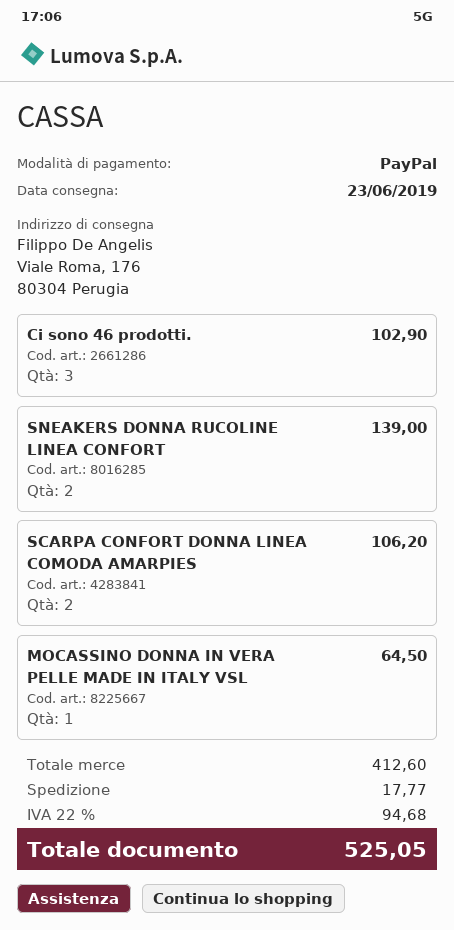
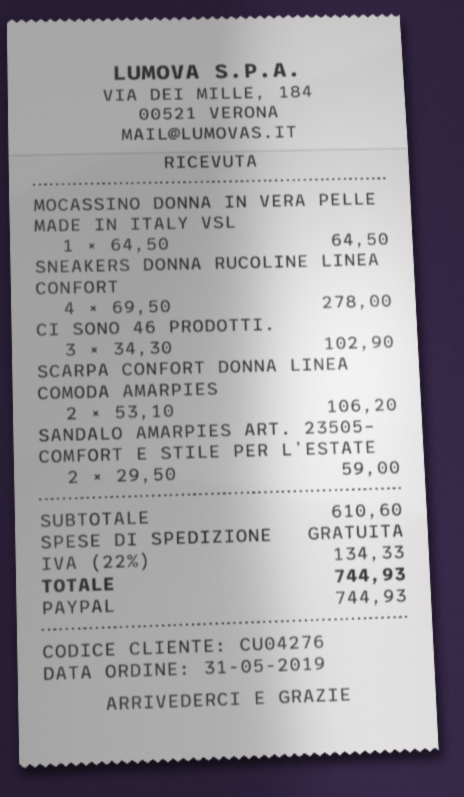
SNEAKERS DONNA RUCOLINE LINEA CONFORT: 2 for 139.00 -> 4 for 278.00
SANDALO AMARPIES ART. 23505– COMFORT E STILE PER L’ESTATE: none -> 2 for 59.00
subtotal: 412.60 -> 610.60
shipping: 17.77 -> 0.00
tax: 22% = 94.68 -> 22% = 134.33
total: 525.05 -> 744.93

